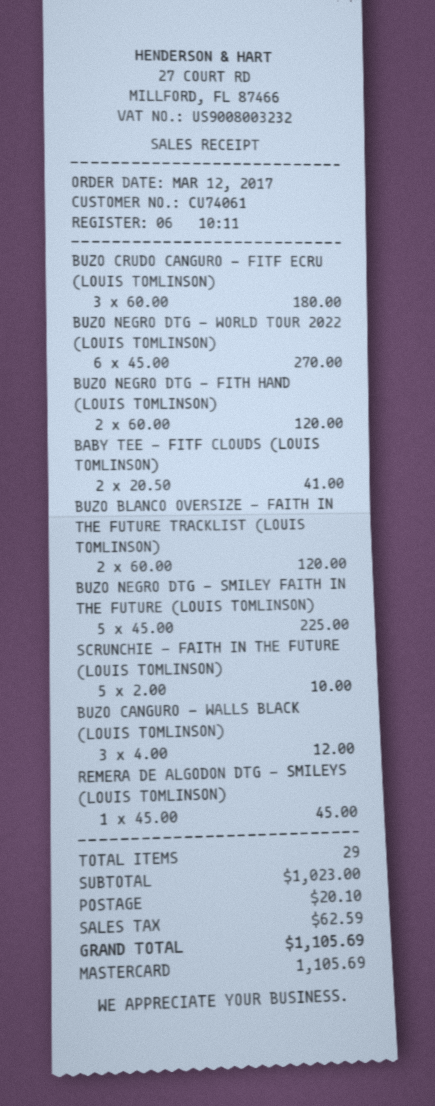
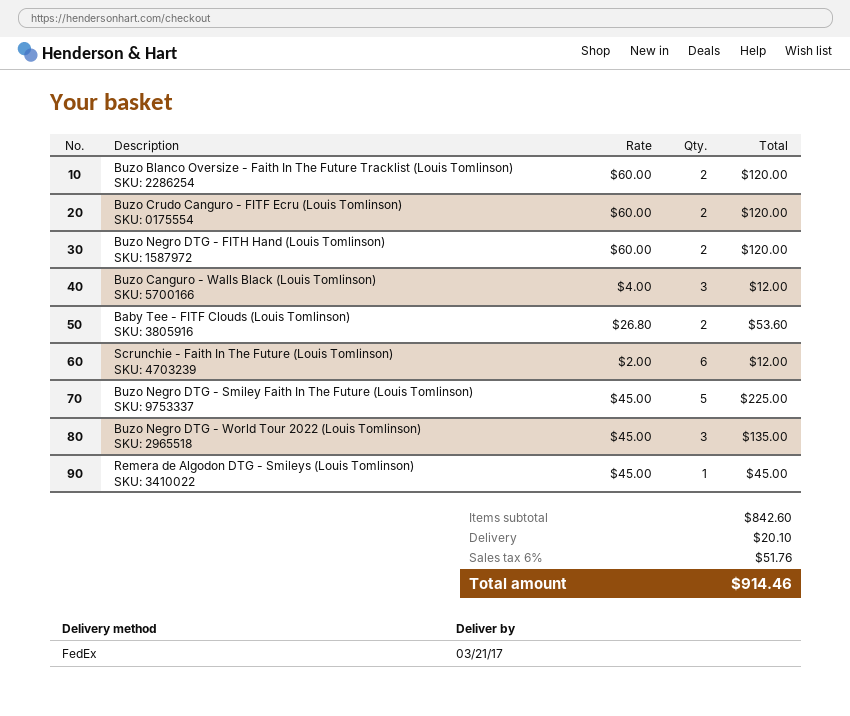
BUZO CRUDO CANGURO - FITF ECRU (LOUIS TOMLINSON): 3 x 60.00 = 180.00 -> 2 x 60.00 = 120.00
BUZO NEGRO DTG - WORLD TOUR 2022 (LOUIS TOMLINSON): 6 x 45.00 = 270.00 -> 3 x 45.00 = 135.00
BABY TEE - FITF CLOUDS (LOUIS TOMLINSON): 2 x 20.50 = 41.00 -> 2 x 26.80 = 53.60
SCRUNCHIE - FAITH IN THE FUTURE (LOUIS TOMLINSON): 5 x 2.00 = 10.00 -> 6 x 2.00 = 12.00
subtotal: 1023.00 -> 842.60
tax: 62.59 -> 51.76
total: 1105.69 -> 914.46

